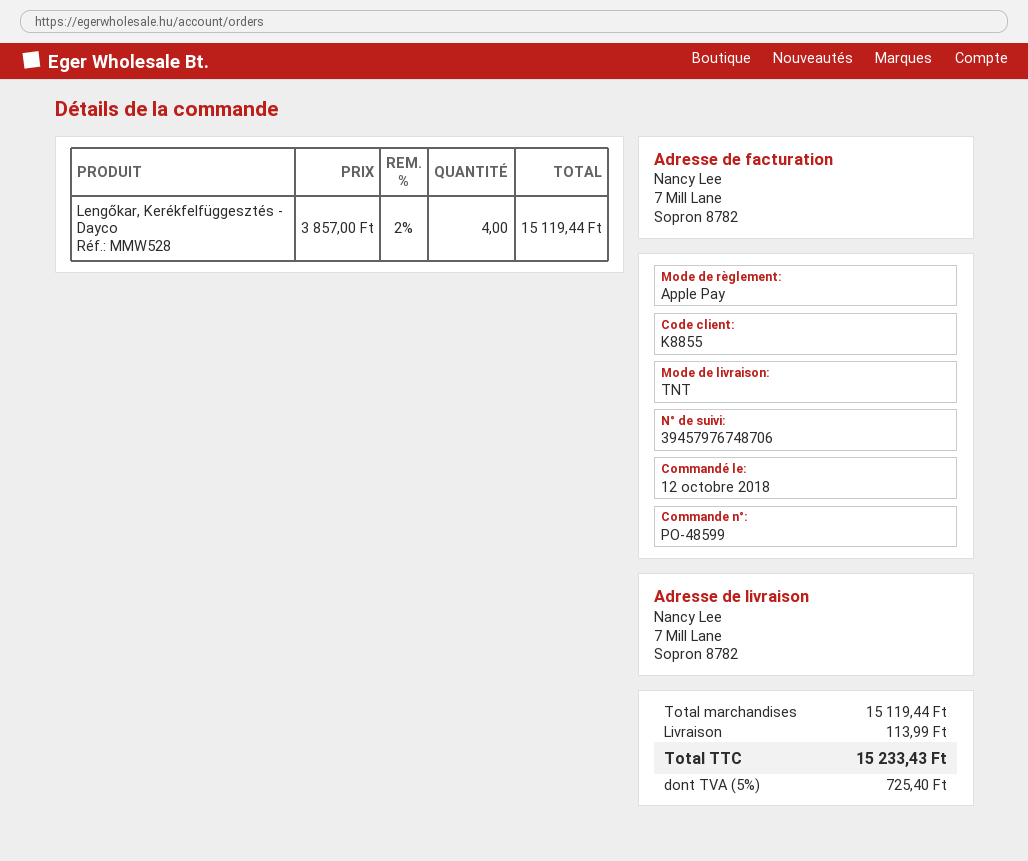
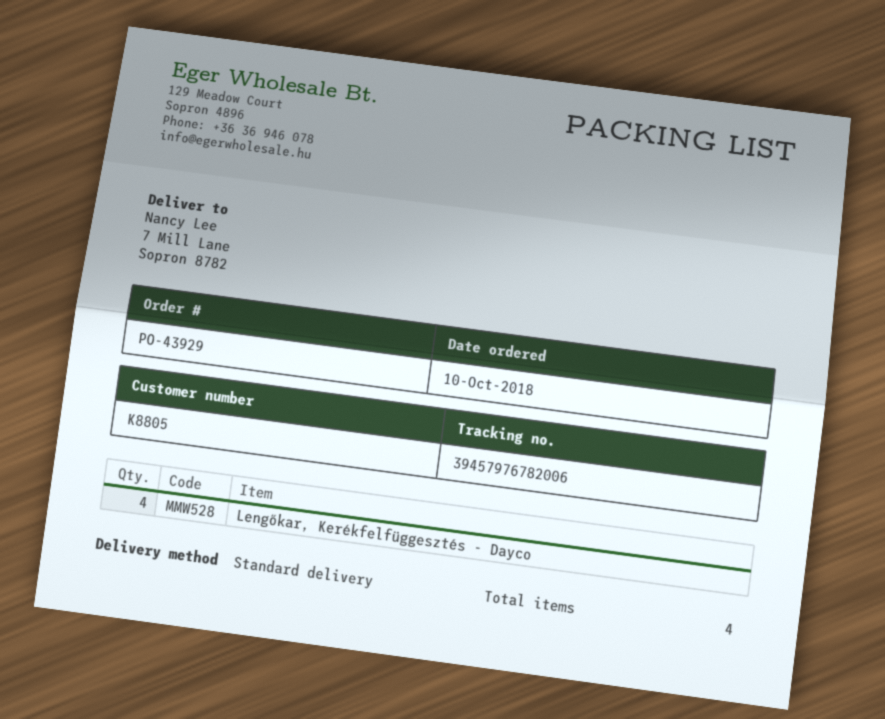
order number: PO-48599 -> PO-43929
order date: 2018-10-12 -> 2018-10-10
customer number: K8855 -> K8805
shipping method: TNT -> standard
tracking number: 39457976748706 -> 39457976782006

